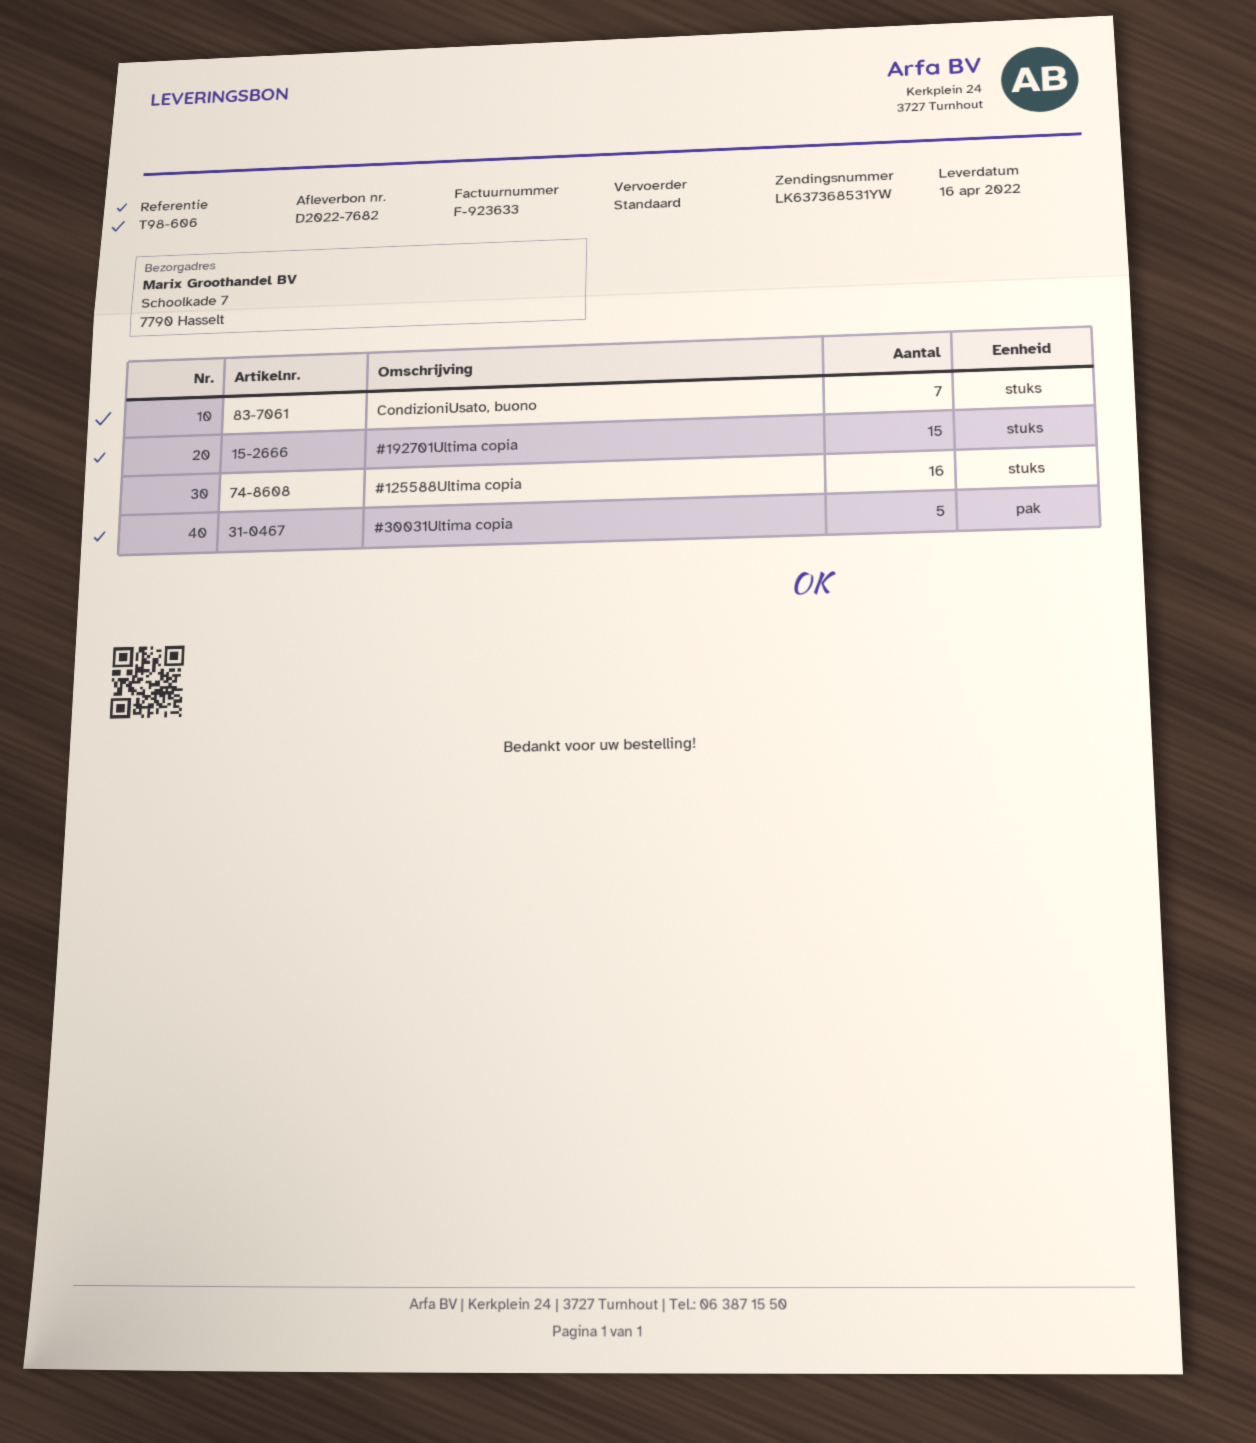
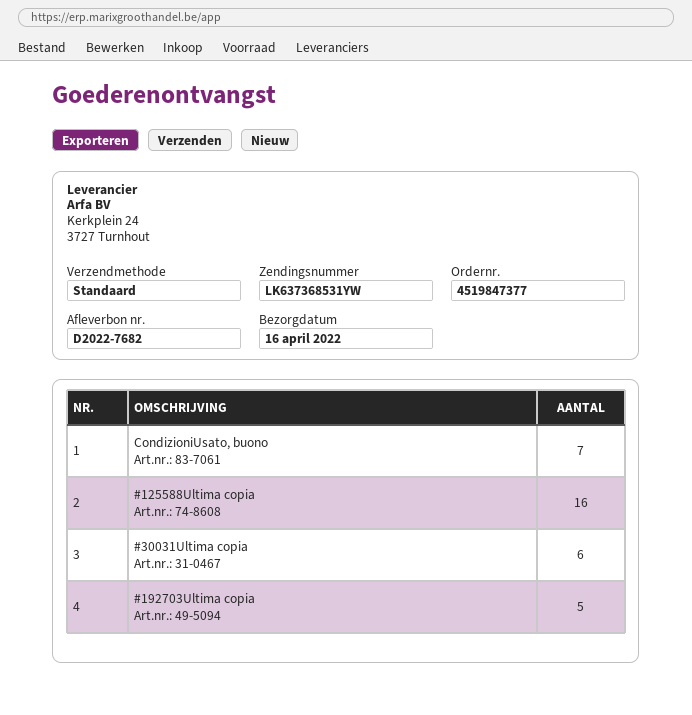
#192701Ultima copia: 15 -> none
#30031Ultima copia: 5 -> 6
#192703Ultima copia: none -> 5

